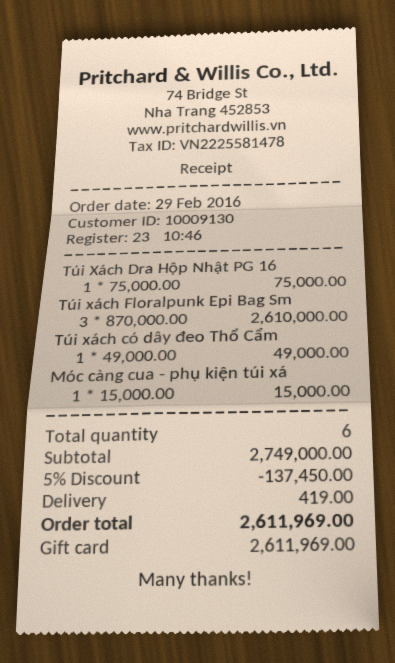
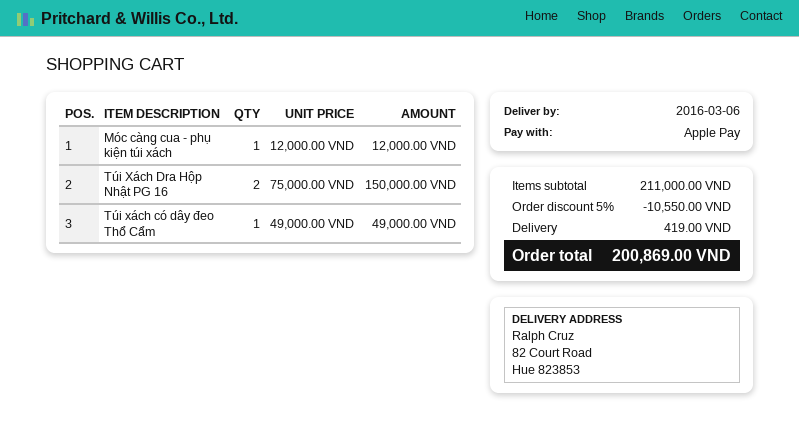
payment method: gift card -> Apple Pay
Túi Xách Dra Hộp Nhật PG 16: 1 x 75000.00 = 75000.00 -> 2 x 75000.00 = 150000.00
Túi xách Floralpunk Epi Bag Sm: 3 x 870000.00 = 2610000.00 -> none
Móc càng cua - phụ kiện túi xá: 1 x 15000.00 = 15000.00 -> 1 x 12000.00 = 12000.00
subtotal: 2749000.00 -> 211000.00
discount: 5% = 137450.00 -> 5% = 10550.00
total: 2611969.00 -> 200869.00

